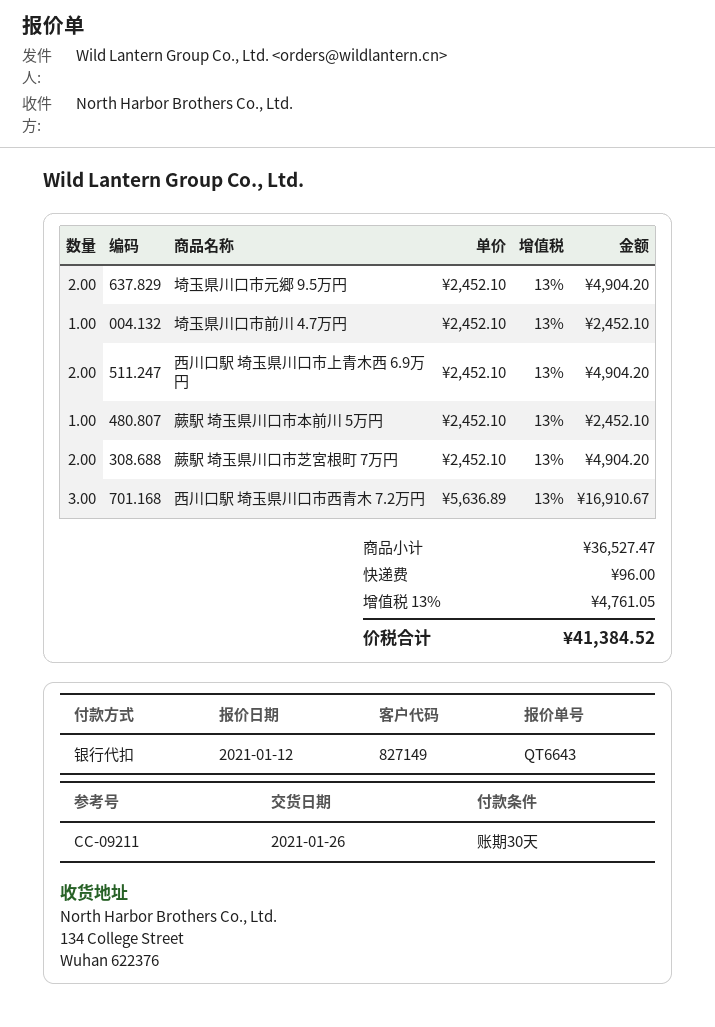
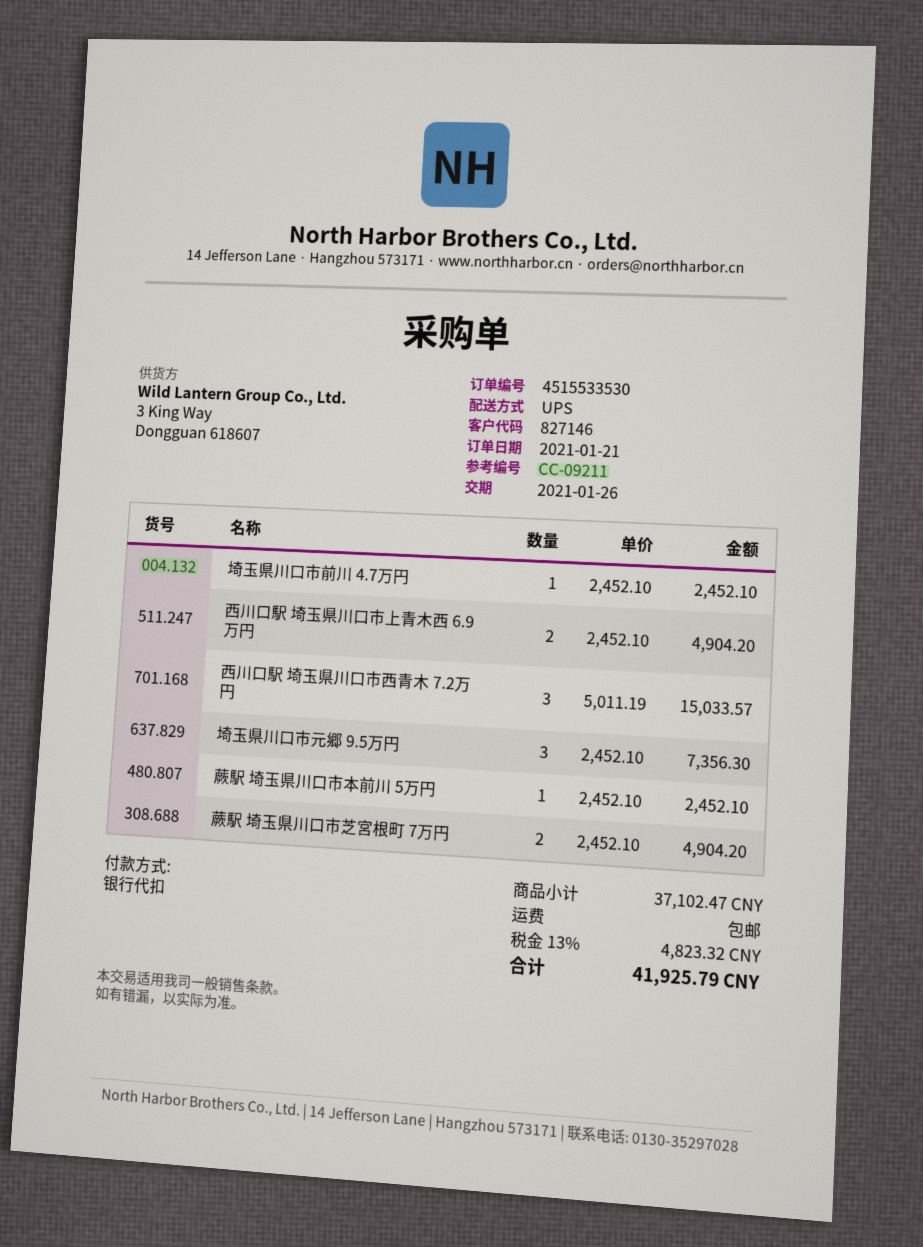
customer number: 827149 -> 827146
埼玉県川口市元郷 9.5万円: 2 x 2452.10 = 4904.20 -> 3 x 2452.10 = 7356.30
西川口駅 埼玉県川口市西青木 7.2万円: 3 x 5636.89 = 16910.67 -> 3 x 5011.19 = 15033.57
subtotal: 36527.47 -> 37102.47
shipping: 96.00 -> 0.00
tax: 13% = 4761.05 -> 13% = 4823.32
total: 41384.52 -> 41925.79

